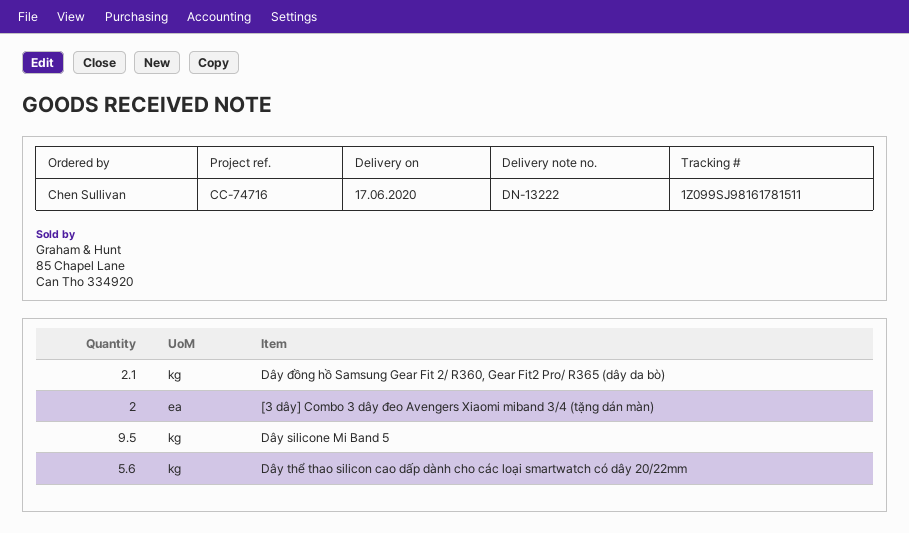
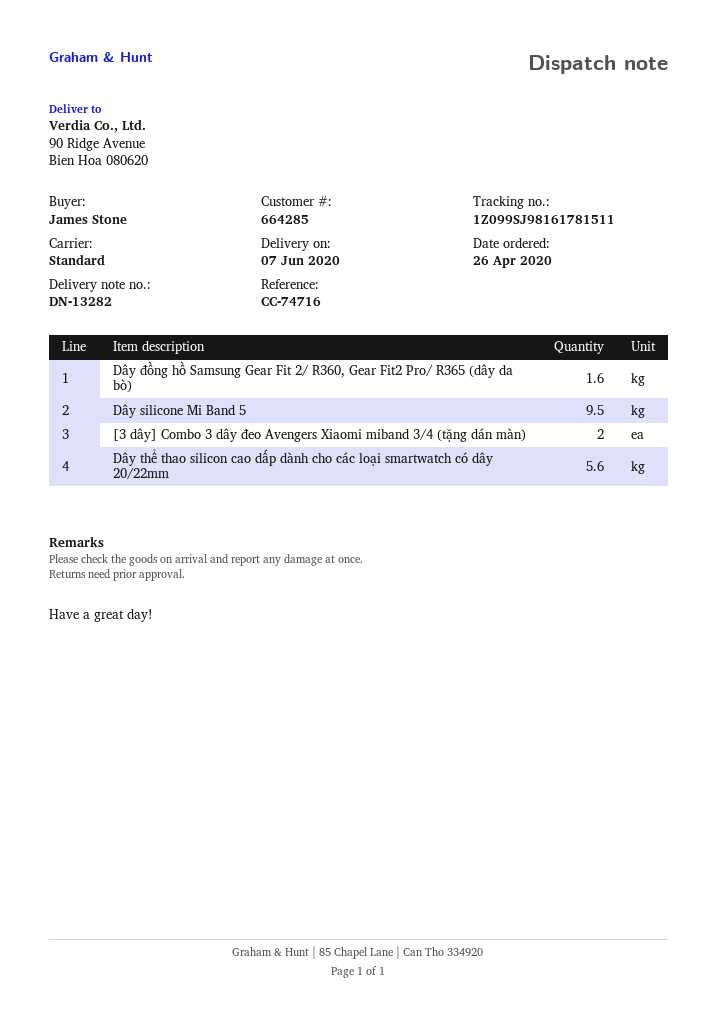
delivery note number: DN-13222 -> DN-13282
delivery date: 2020-06-17 -> 2020-06-07
ordered by: Chen Sullivan -> James Stone
Dây đồng hồ Samsung Gear Fit 2/ R360, Gear Fit2 Pro/ R365 (dây da bò): 2.1 -> 1.6

